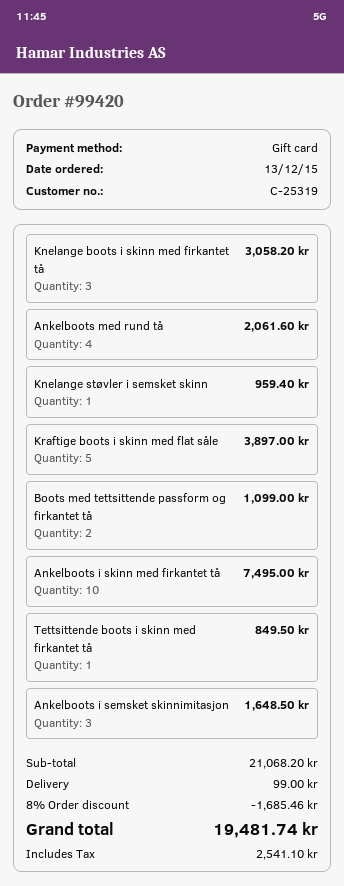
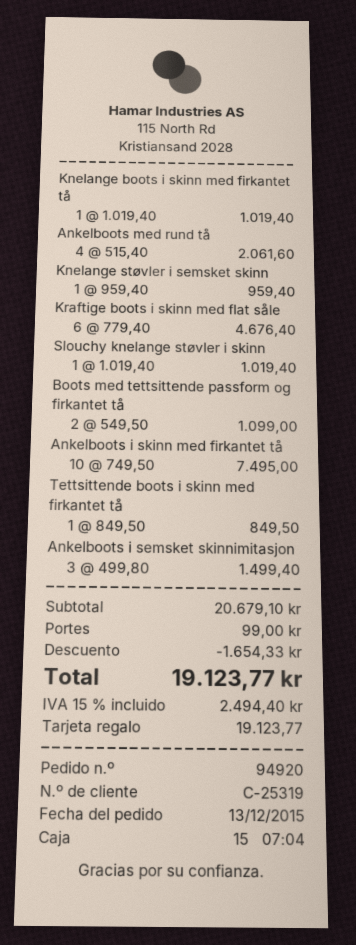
order number: 99420 -> 94920
Knelange boots i skinn med firkantet tå: 3 for 3058.20 -> 1 for 1019.40
Kraftige boots i skinn med flat såle: 5 for 3897.00 -> 6 for 4676.40
Ankelboots i semsket skinnimitasjon: 3 for 1648.50 -> 3 for 1499.40
Slouchy knelange støvler i skinn: none -> 1 for 1019.40
subtotal: 21068.20 -> 20679.10
discount: 1685.46 -> 1654.33
tax: 2541.10 -> 2494.40
total: 19481.74 -> 19123.77

